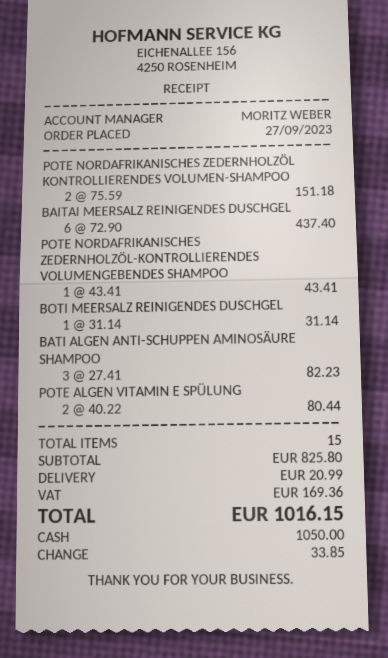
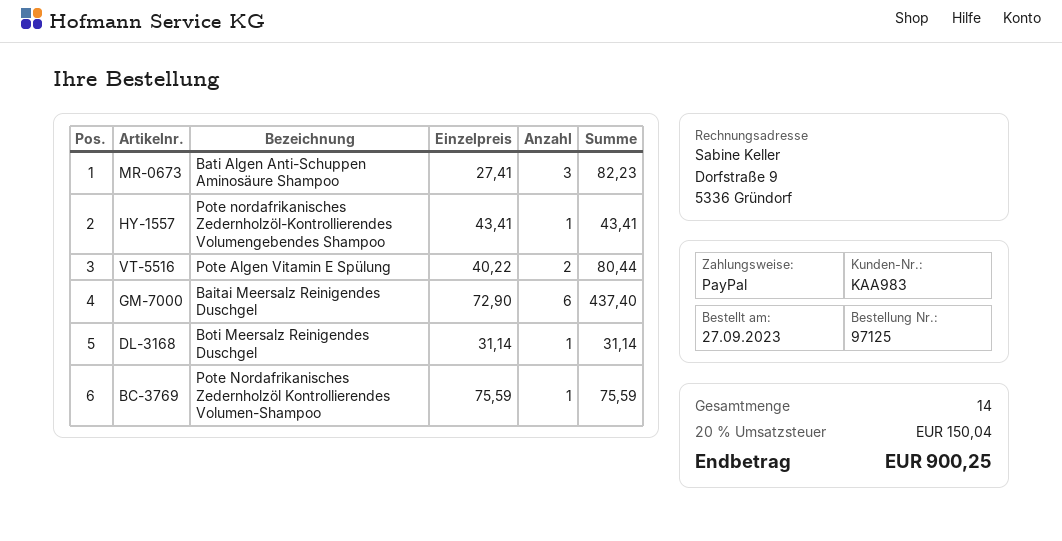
payment method: cash -> PayPal
POTE NORDAFRIKANISCHES ZEDERNHOLZÖL KONTROLLIERENDES VOLUMEN-SHAMPOO: 2 x 75.59 = 151.18 -> 1 x 75.59 = 75.59
total quantity: 15 -> 14
shipping: 20.99 -> none
tax: 169.36 -> 150.04
total: 1016.15 -> 900.25

